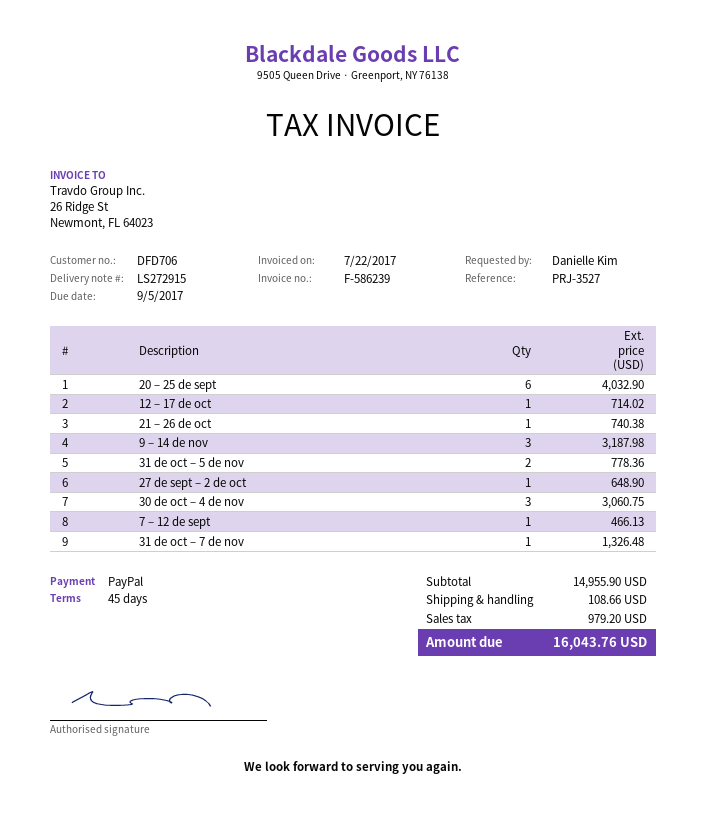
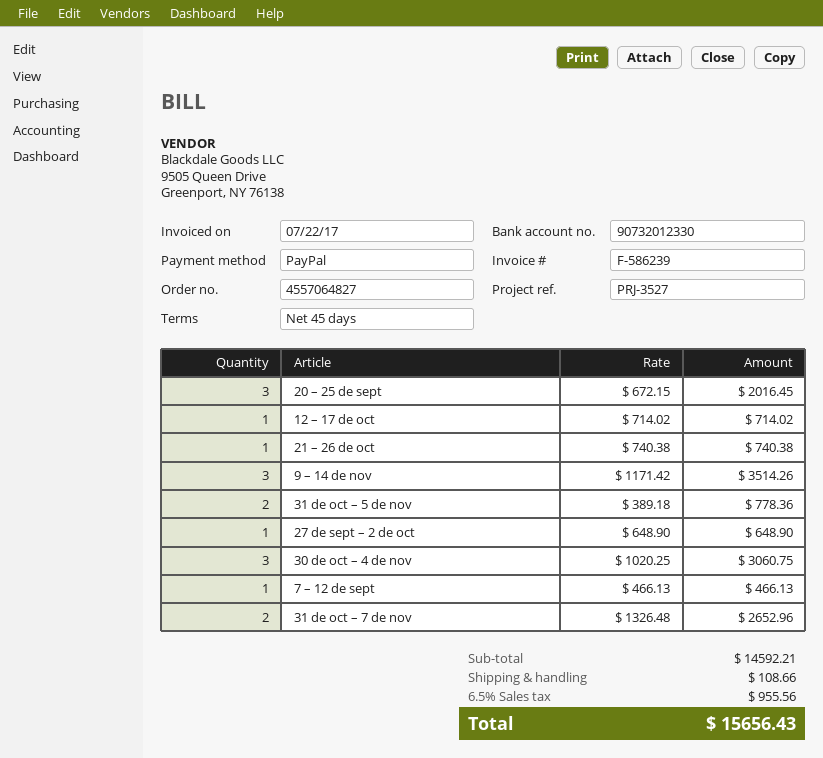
20 – 25 de sept: 6 for 4032.90 -> 3 for 2016.45
9 – 14 de nov: 3 for 3187.98 -> 3 for 3514.26
31 de oct – 7 de nov: 1 for 1326.48 -> 2 for 2652.96
subtotal: 14955.90 -> 14592.21
tax: 979.20 -> 955.56
total: 16043.76 -> 15656.43

